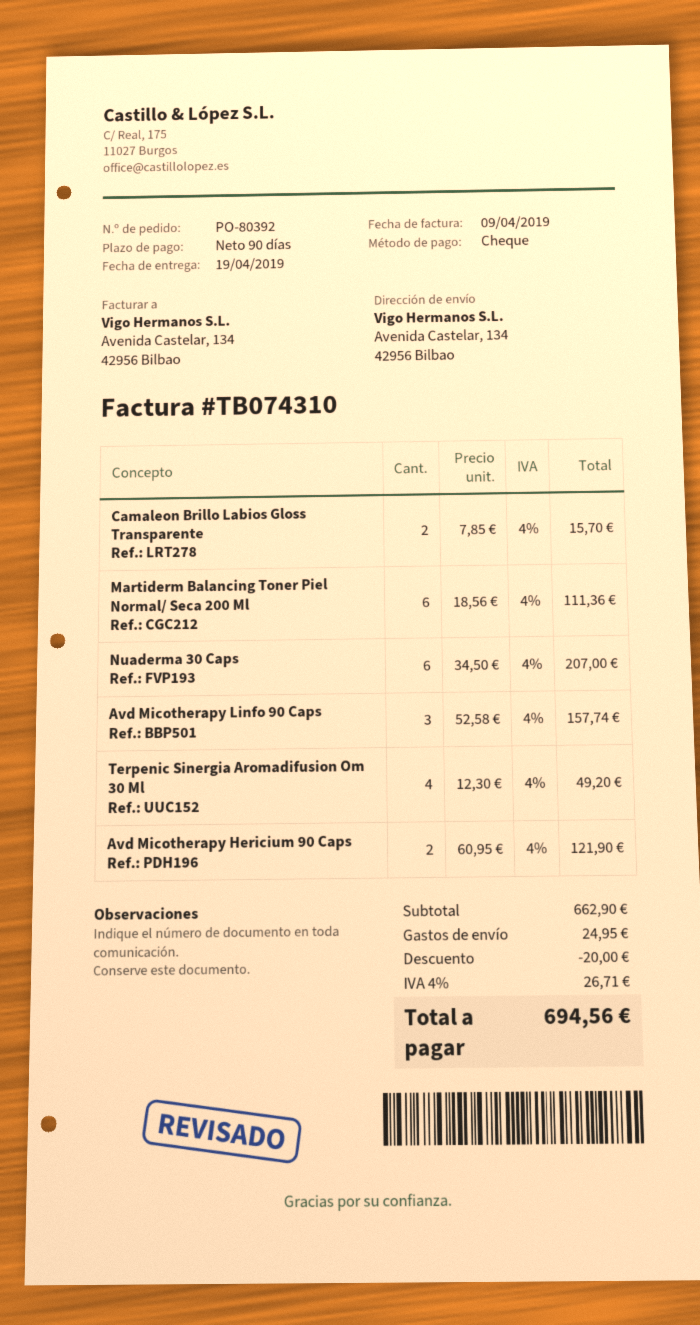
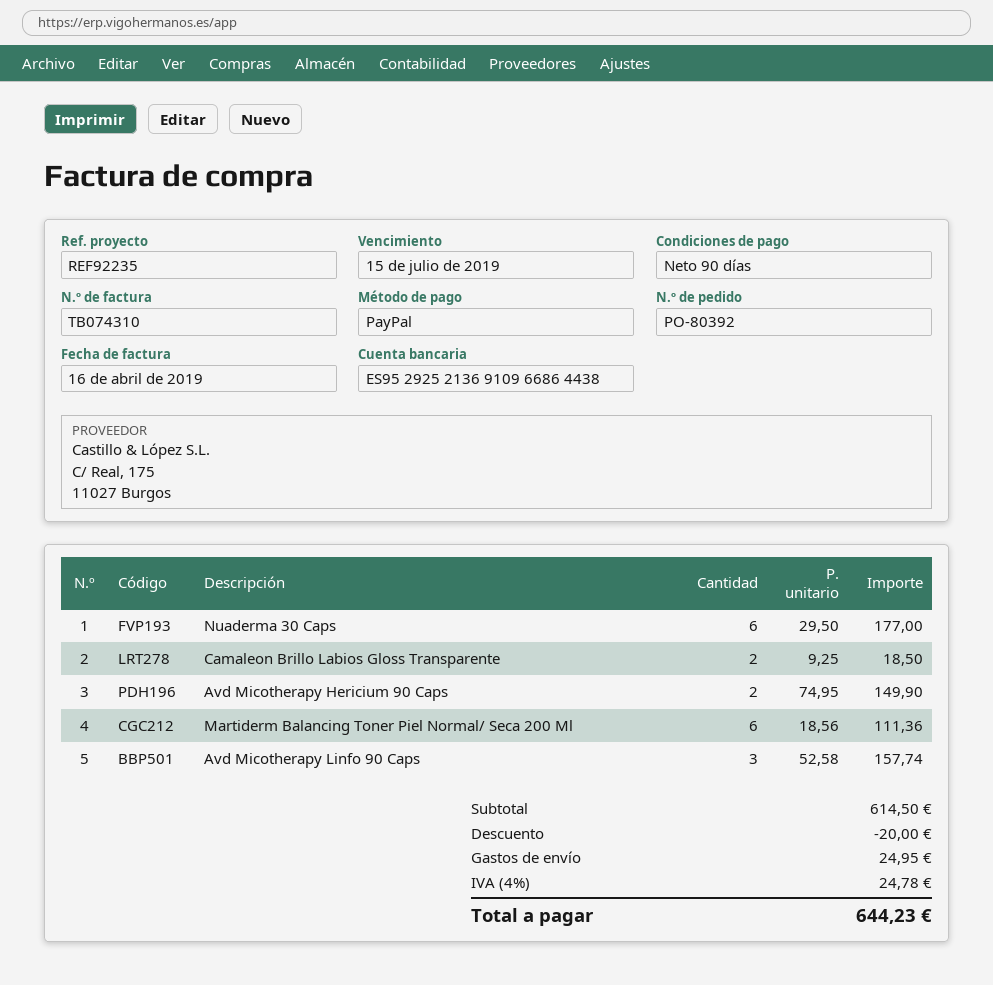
invoice date: 2019-04-09 -> 2019-04-16
payment method: cheque -> PayPal
Camaleon Brillo Labios Gloss Transparente: 2 x 7.85 = 15.70 -> 2 x 9.25 = 18.50
Nuaderma 30 Caps: 6 x 34.50 = 207.00 -> 6 x 29.50 = 177.00
Terpenic Sinergia Aromadifusion Om 30 Ml: 4 x 12.30 = 49.20 -> none
Avd Micotherapy Hericium 90 Caps: 2 x 60.95 = 121.90 -> 2 x 74.95 = 149.90
subtotal: 662.90 -> 614.50
tax: 4% = 26.71 -> 4% = 24.78
total: 694.56 -> 644.23

